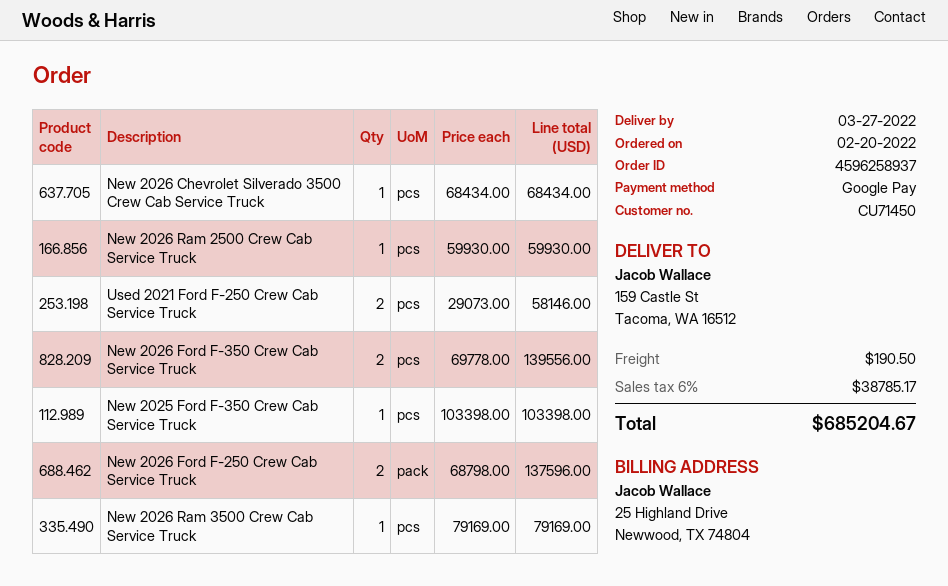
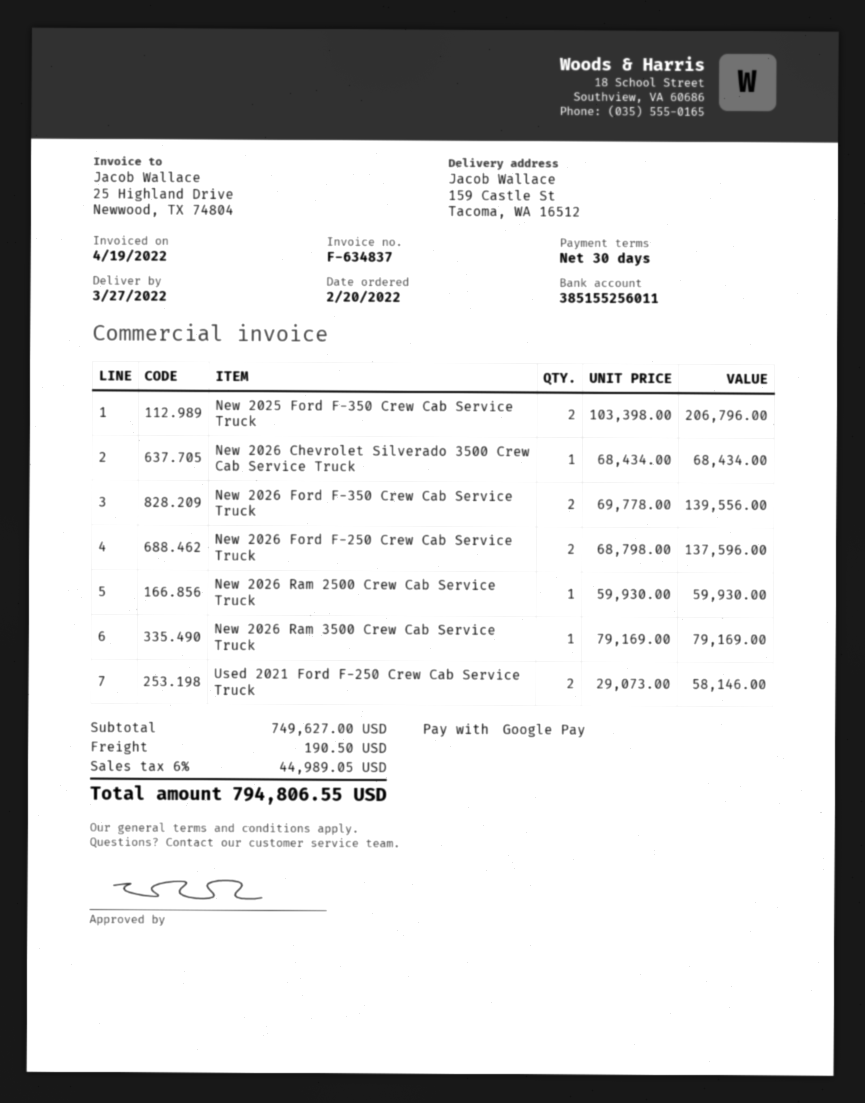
New 2025 Ford F-350 Crew Cab Service Truck: 1 x 103398.00 = 103398.00 -> 2 x 103398.00 = 206796.00
tax: 6% = 38785.17 -> 6% = 44989.05
total: 685204.67 -> 794806.55

